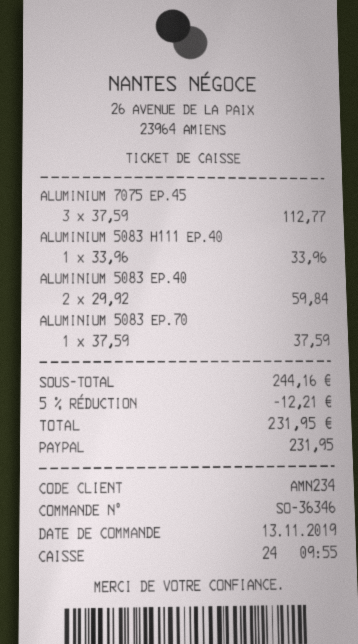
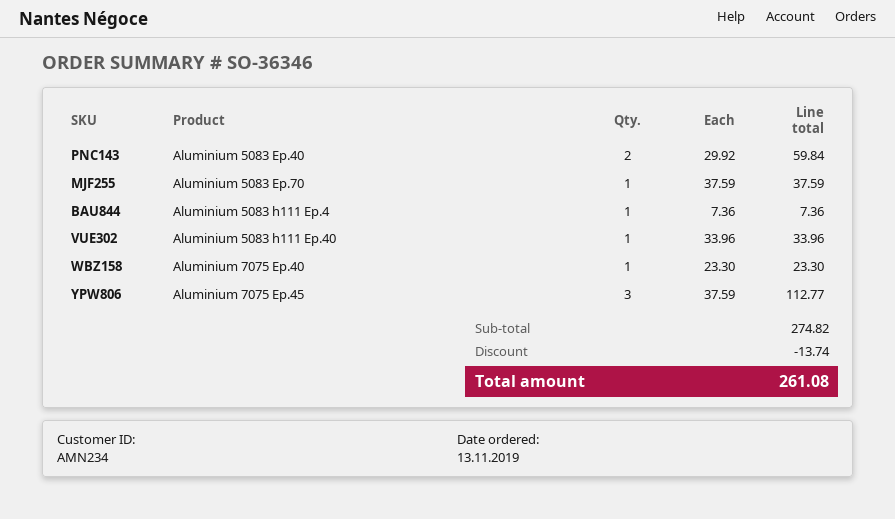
Aluminium 5083 h111 Ep.4: none -> 1 x 7.36 = 7.36
Aluminium 7075 Ep.40: none -> 1 x 23.30 = 23.30
subtotal: 244.16 -> 274.82
discount: 12.21 -> 13.74
total: 231.95 -> 261.08

